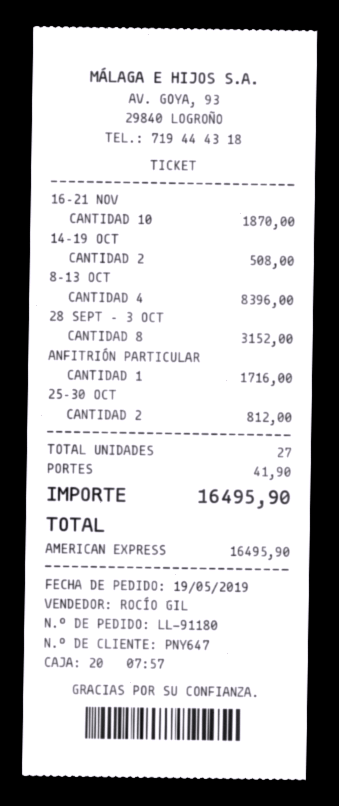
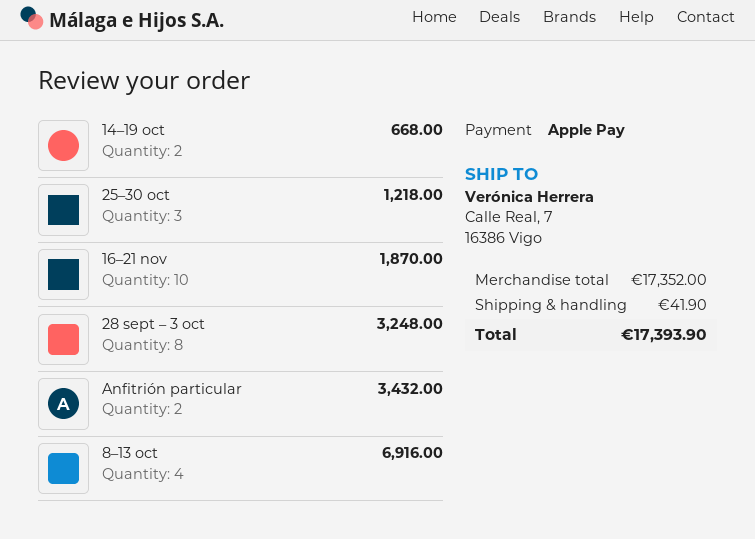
payment method: American Express -> Apple Pay
14–19 OCT: 2 for 508.00 -> 2 for 668.00
8–13 OCT: 4 for 8396.00 -> 4 for 6916.00
28 SEPT – 3 OCT: 8 for 3152.00 -> 8 for 3248.00
ANFITRIÓN PARTICULAR: 1 for 1716.00 -> 2 for 3432.00
25–30 OCT: 2 for 812.00 -> 3 for 1218.00
total: 16495.90 -> 17393.90

